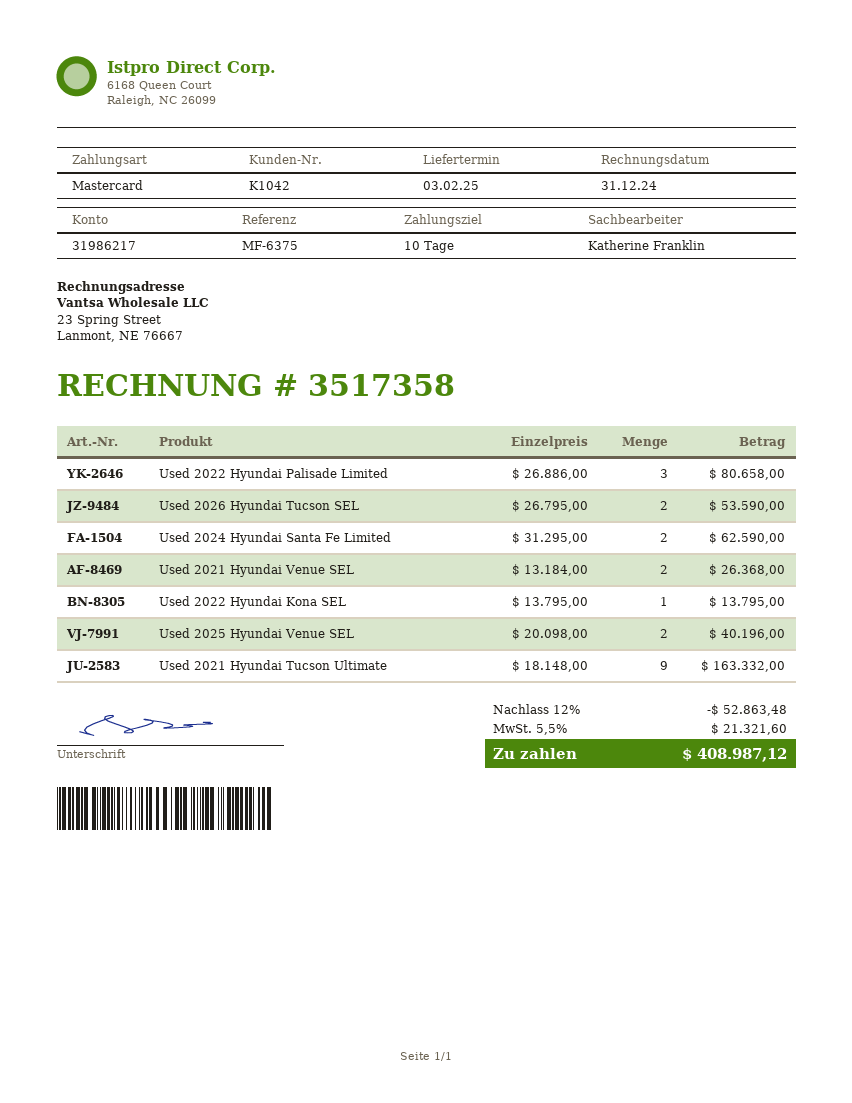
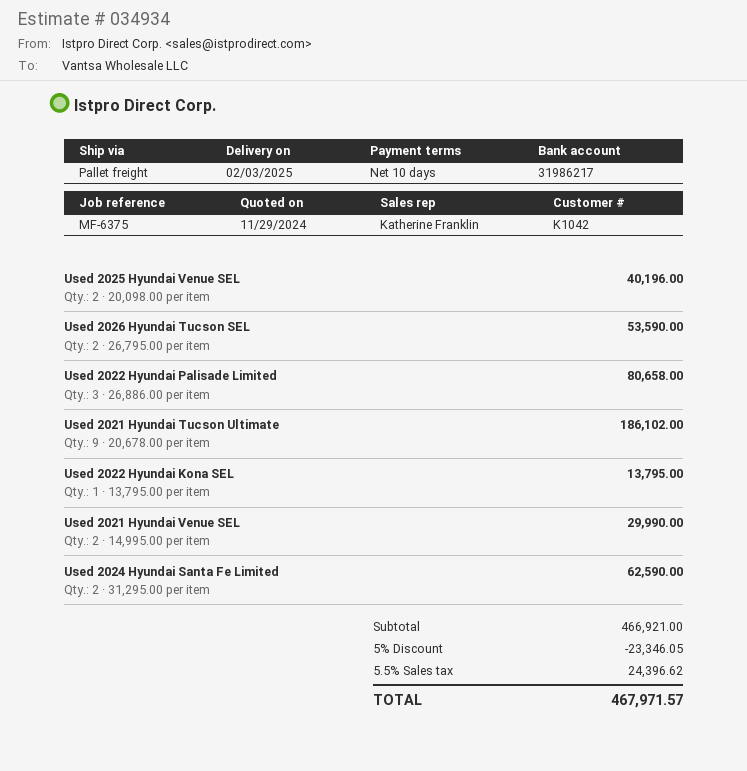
Used 2021 Hyundai Venue SEL: 2 x 13184.00 = 26368.00 -> 2 x 14995.00 = 29990.00
Used 2021 Hyundai Tucson Ultimate: 9 x 18148.00 = 163332.00 -> 9 x 20678.00 = 186102.00
discount: 12% = 52863.48 -> 5% = 23346.05
tax: 5.5% = 21321.60 -> 5.5% = 24396.62
total: 408987.12 -> 467971.57

